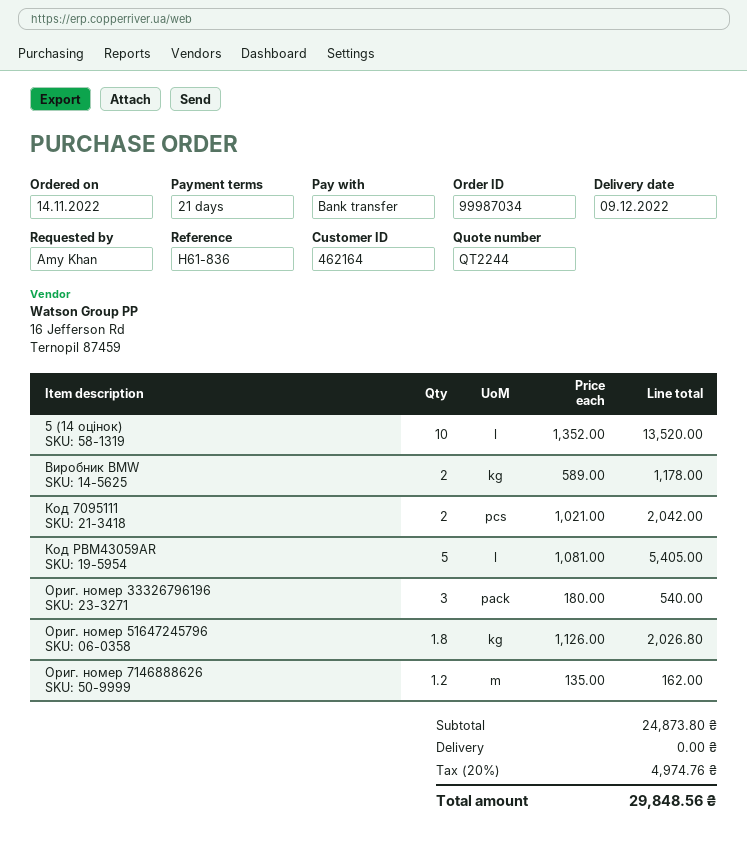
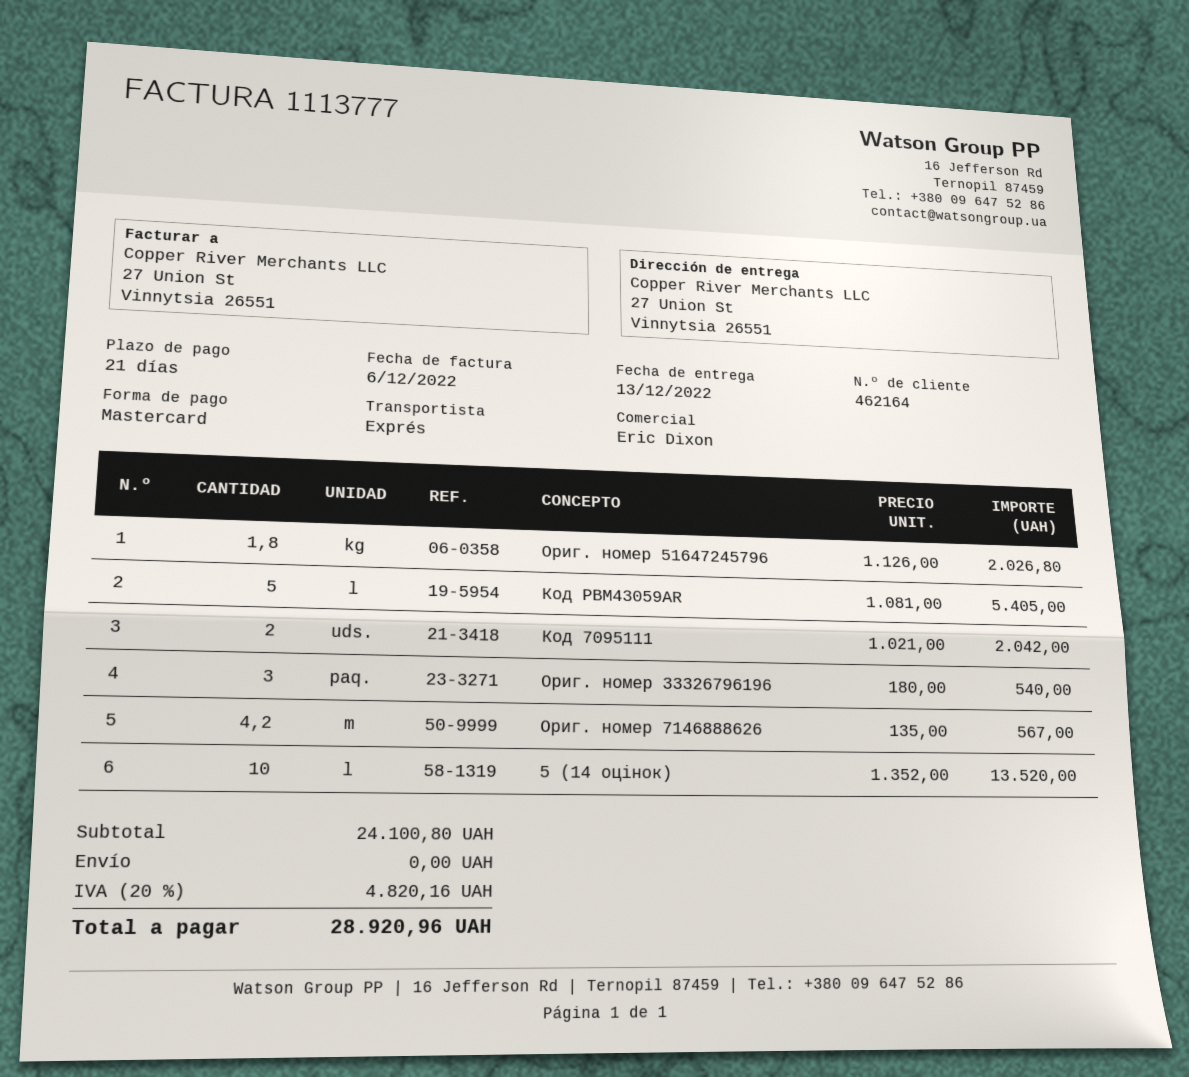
delivery date: 2022-12-09 -> 2022-12-13
payment method: bank transfer -> Mastercard
Виробник BMW: 2 x 589.00 = 1178.00 -> none
Ориг. номер 7146888626: 1.2 x 135.00 = 162.00 -> 4.2 x 135.00 = 567.00
subtotal: 24873.80 -> 24100.80
tax: 20% = 4974.76 -> 20% = 4820.16
total: 29848.56 -> 28920.96

